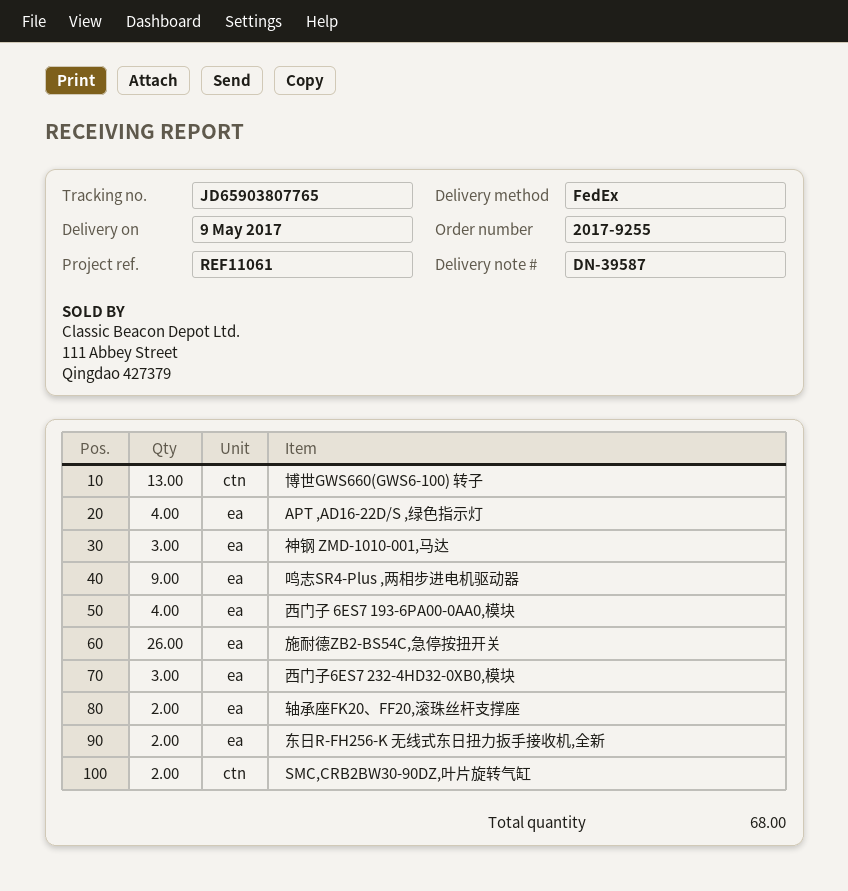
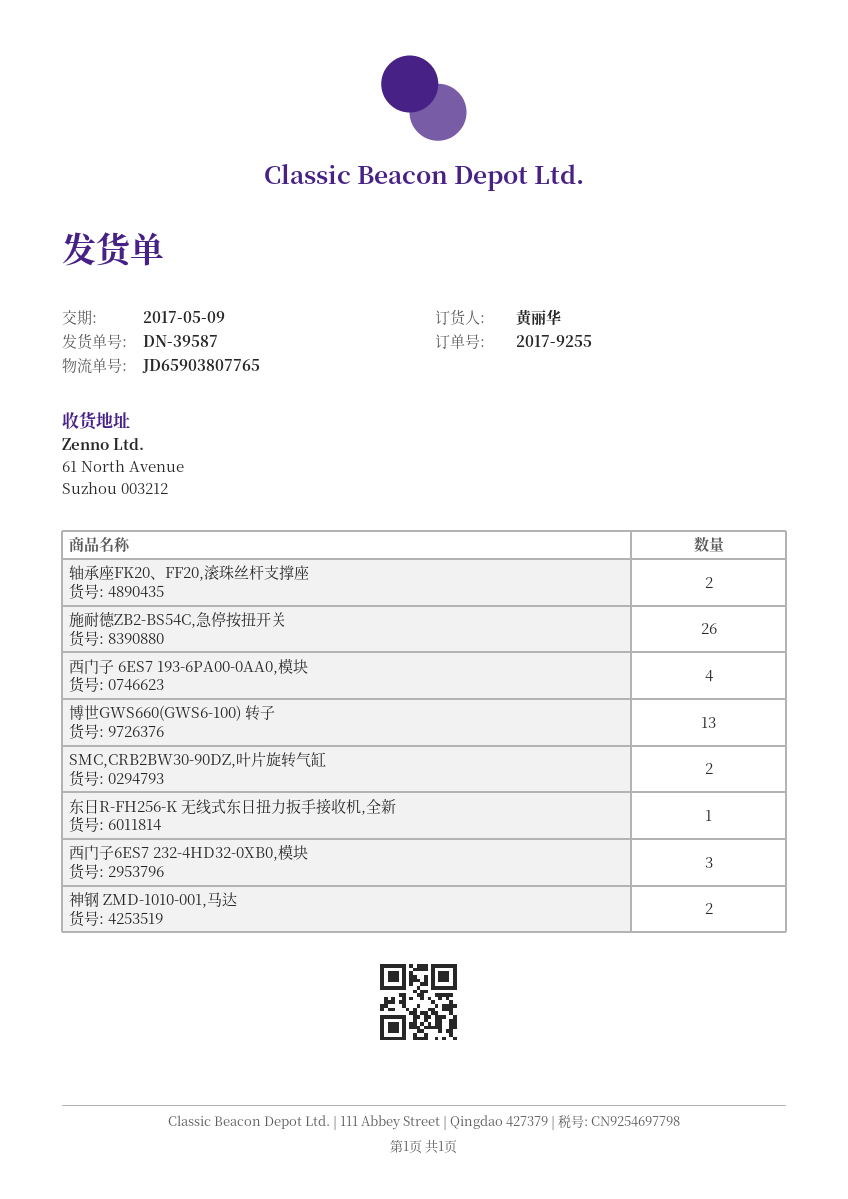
APT ,AD16-22D/S ,绿色指示灯: 4 -> none
神钢 ZMD-1010-001,马达: 3 -> 2
鸣志SR4-Plus ,两相步进电机驱动器: 9 -> none
东日R-FH256-K 无线式东日扭力扳手接收机,全新: 2 -> 1

